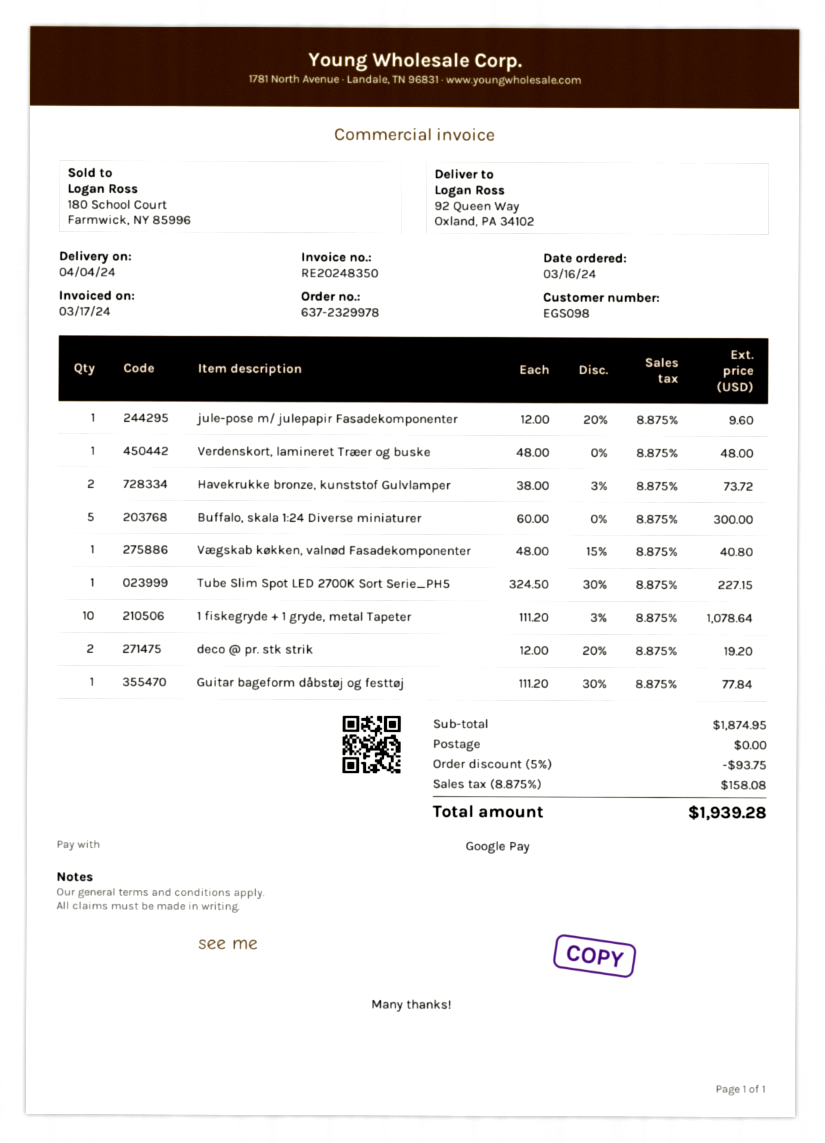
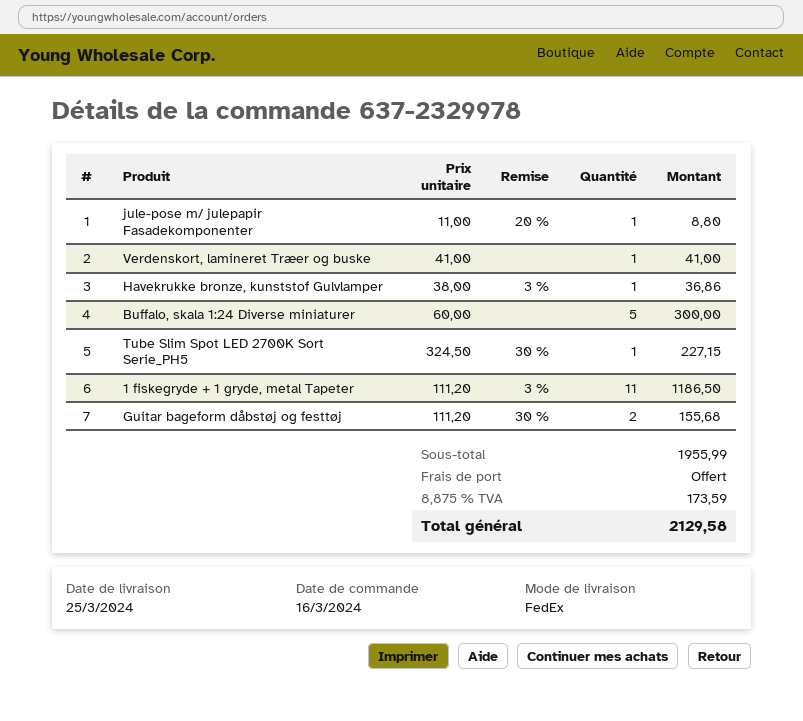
delivery date: 2024-04-04 -> 2024-03-25
jule-pose m/ julepapir Fasadekomponenter: 1 x 12.00 - 20% = 9.60 -> 1 x 11.00 - 20% = 8.80
Verdenskort, lamineret Træer og buske: 1 x 48.00 = 48.00 -> 1 x 41.00 = 41.00
Havekrukke bronze, kunststof Gulvlamper: 2 x 38.00 - 3% = 73.72 -> 1 x 38.00 - 3% = 36.86
Vægskab køkken, valnød Fasadekomponenter: 1 x 48.00 - 15% = 40.80 -> none
1 fiskegryde + 1 gryde, metal Tapeter: 10 x 111.20 - 3% = 1078.64 -> 11 x 111.20 - 3% = 1186.50
deco @ pr. stk strik: 2 x 12.00 - 20% = 19.20 -> none
Guitar bageform dåbstøj og festtøj: 1 x 111.20 - 30% = 77.84 -> 2 x 111.20 - 30% = 155.68
subtotal: 1874.95 -> 1955.99
discount: 5% = 93.75 -> none
tax: 8.875% = 158.08 -> 8.875% = 173.59
total: 1939.28 -> 2129.58

